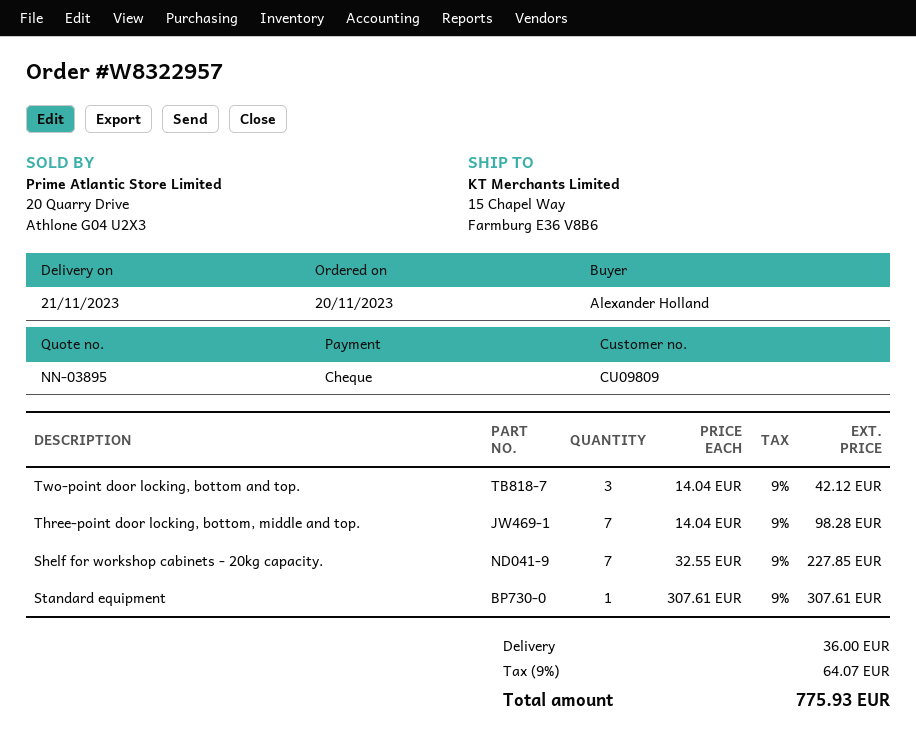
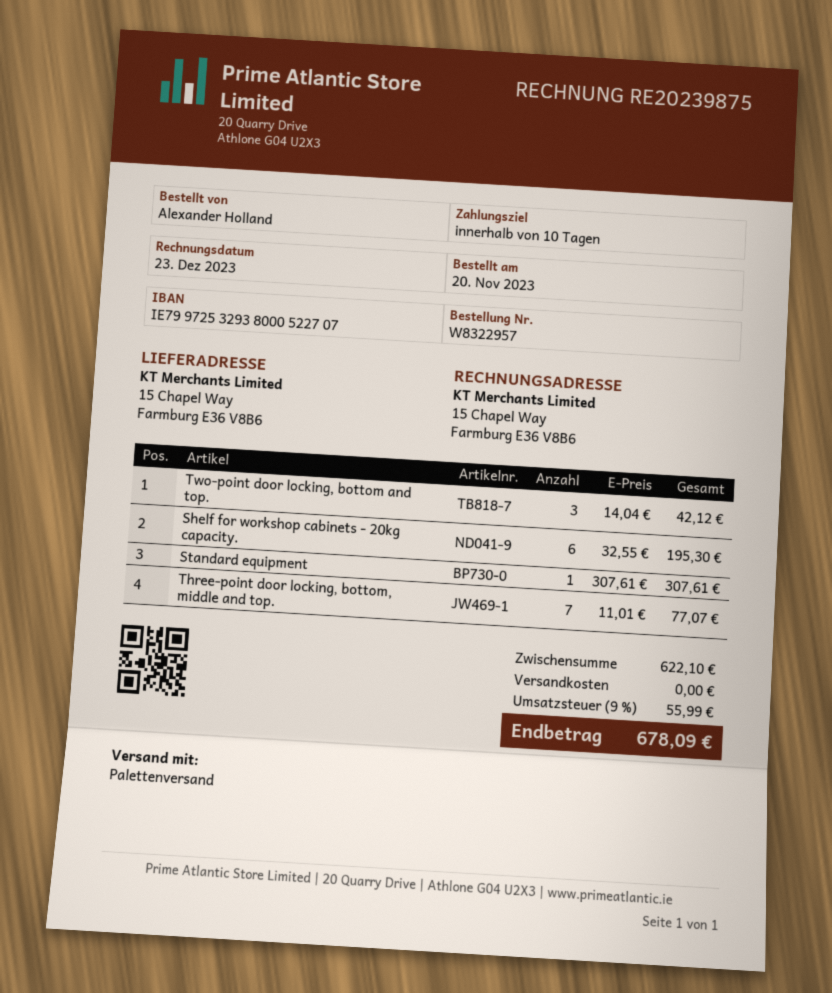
Three-point door locking, bottom, middle and top.: 7 x 14.04 = 98.28 -> 7 x 11.01 = 77.07
Shelf for workshop cabinets - 20kg capacity.: 7 x 32.55 = 227.85 -> 6 x 32.55 = 195.30
shipping: 36.00 -> 0.00
tax: 9% = 64.07 -> 9% = 55.99
total: 775.93 -> 678.09

